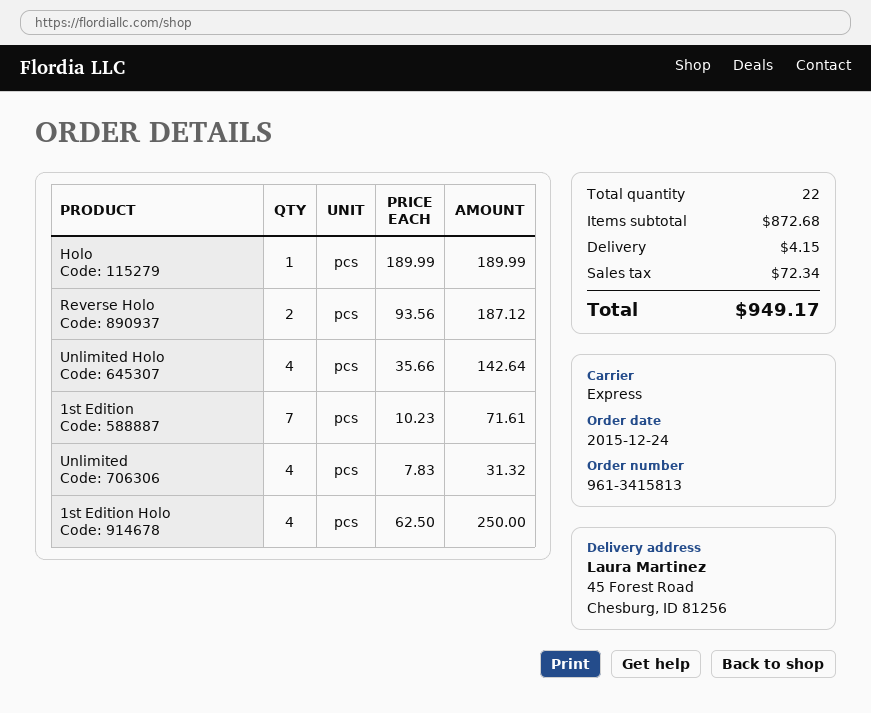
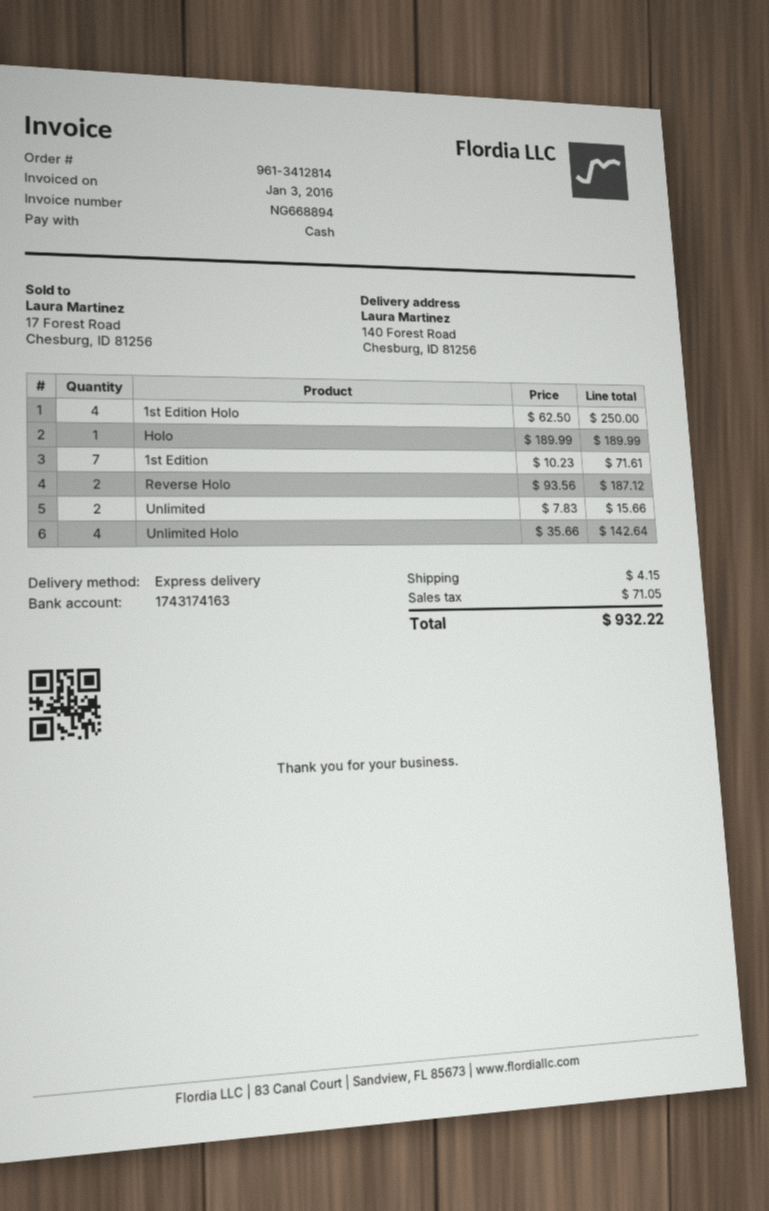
order number: 961-3415813 -> 961-3412814
ship to: 45 Forest Road, Chesburg, ID 81256 -> 140 Forest Road, Chesburg, ID 81256
Unlimited: 4 x 7.83 = 31.32 -> 2 x 7.83 = 15.66
tax: 72.34 -> 71.05
total: 949.17 -> 932.22

